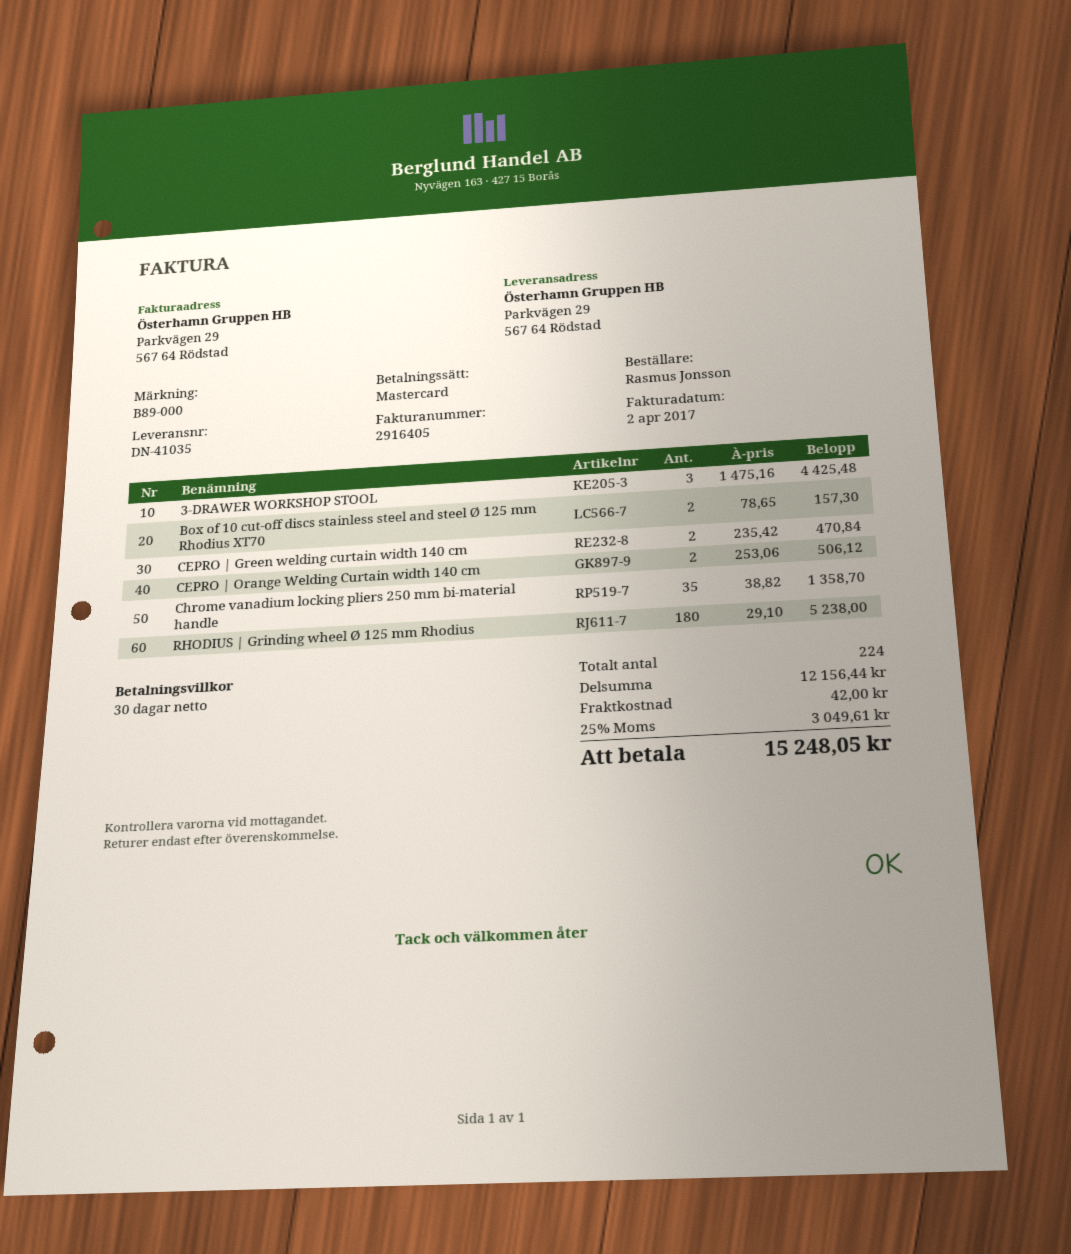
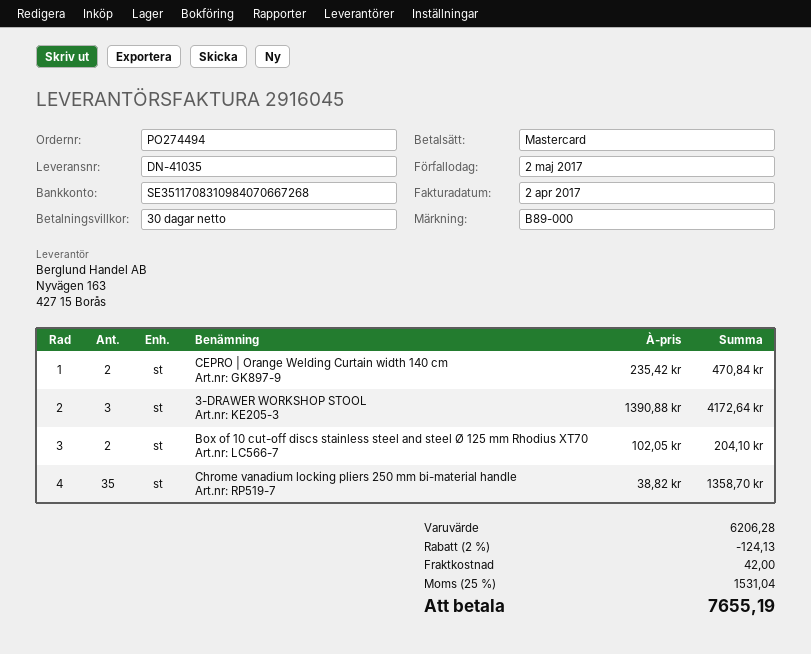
invoice number: 2916405 -> 2916045
3-DRAWER WORKSHOP STOOL: 3 x 1475.16 = 4425.48 -> 3 x 1390.88 = 4172.64
Box of 10 cut-off discs stainless steel and steel Ø 125 mm Rhodius XT70: 2 x 78.65 = 157.30 -> 2 x 102.05 = 204.10
CEPRO | Green welding curtain width 140 cm: 2 x 235.42 = 470.84 -> none
CEPRO | Orange Welding Curtain width 140 cm: 2 x 253.06 = 506.12 -> 2 x 235.42 = 470.84
RHODIUS | Grinding wheel Ø 125 mm Rhodius: 180 x 29.10 = 5238.00 -> none
subtotal: 12156.44 -> 6206.28
discount: none -> 2% = 124.13
tax: 25% = 3049.61 -> 25% = 1531.04
total: 15248.05 -> 7655.19

